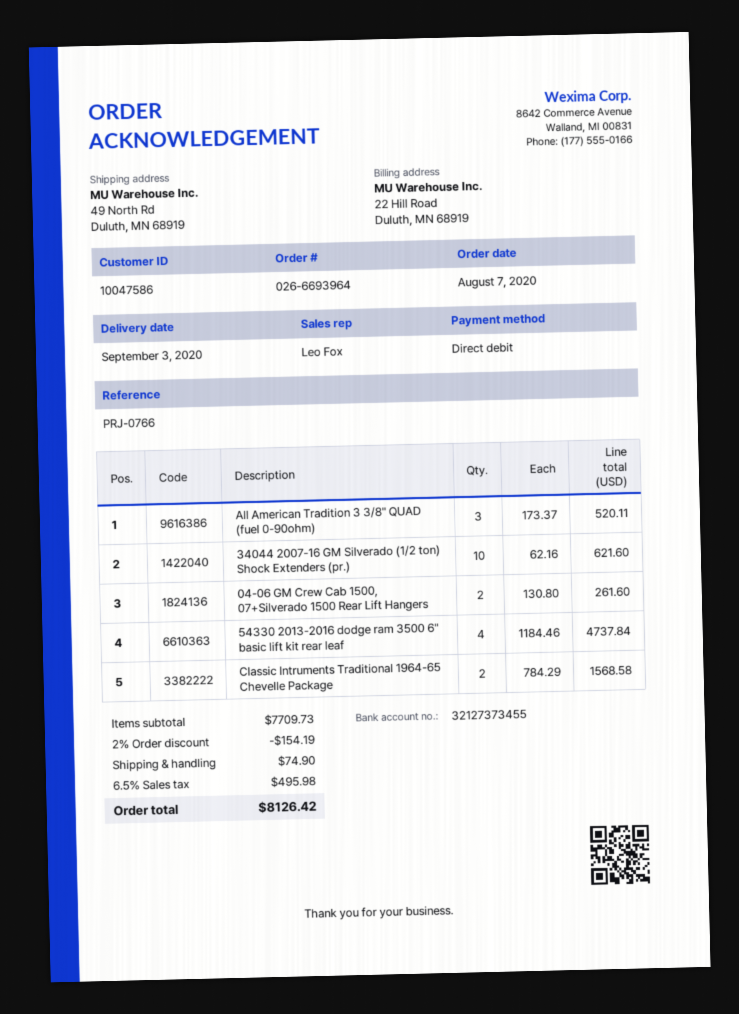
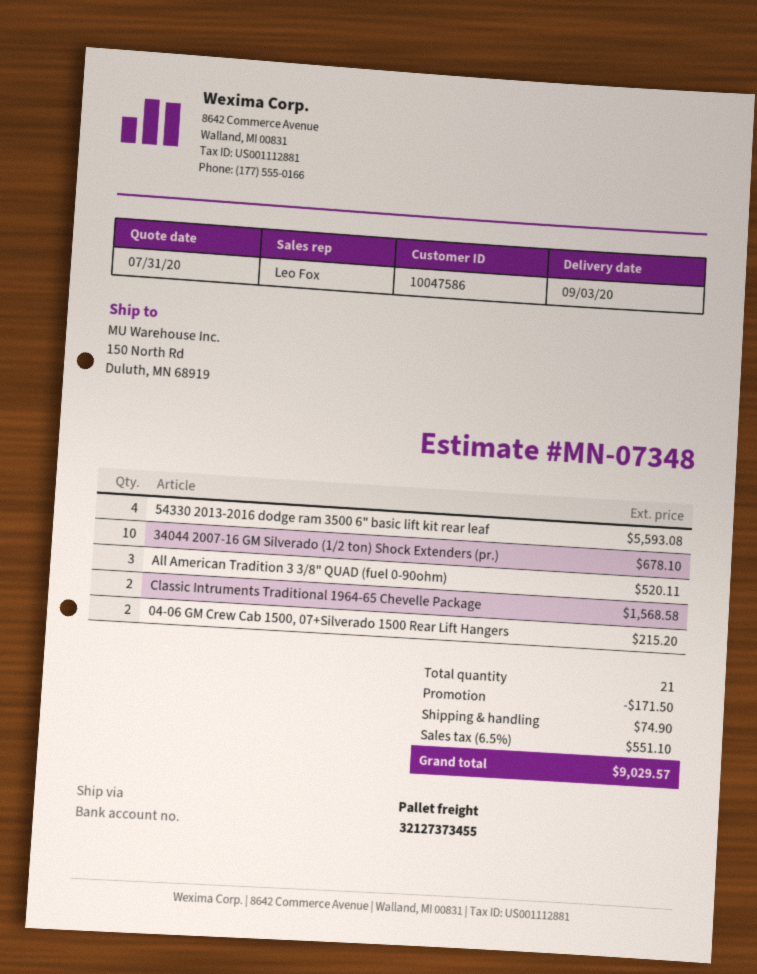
ship to: 49 North Rd, Duluth, MN 68919 -> 150 North Rd, Duluth, MN 68919
34044 2007-16 GM Silverado (1/2 ton) Shock Extenders (pr.): 10 for 621.60 -> 10 for 678.10
04-06 GM Crew Cab 1500, 07+Silverado 1500 Rear Lift Hangers: 2 for 261.60 -> 2 for 215.20
54330 2013-2016 dodge ram 3500 6" basic lift kit rear leaf: 4 for 4737.84 -> 4 for 5593.08
discount: 154.19 -> 171.50
tax: 6.5% = 495.98 -> 6.5% = 551.10
total: 8126.42 -> 9029.57

